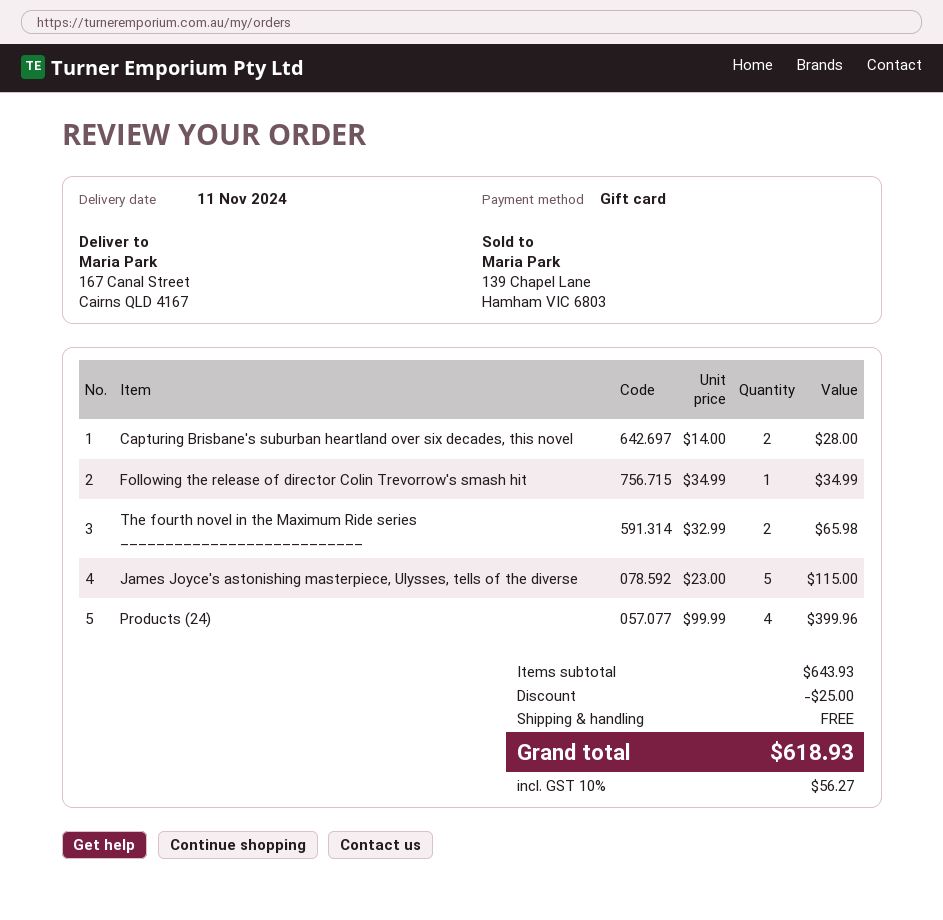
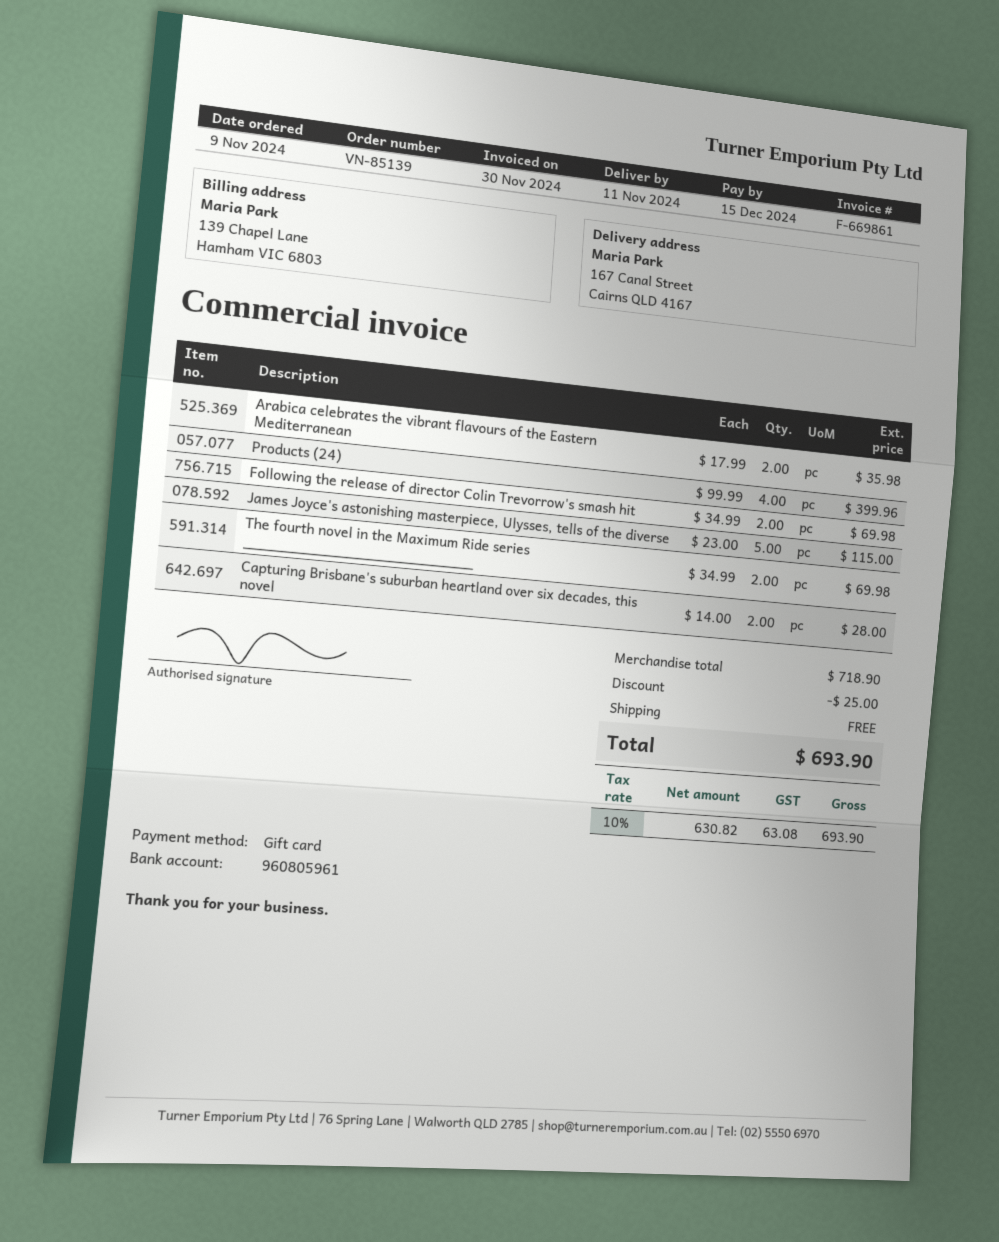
Following the release of director Colin Trevorrow's smash hit: 1 x 34.99 = 34.99 -> 2 x 34.99 = 69.98
The fourth novel in the Maximum Ride series ___________________________: 2 x 32.99 = 65.98 -> 2 x 34.99 = 69.98
Arabica celebrates the vibrant flavours of the Eastern Mediterranean: none -> 2 x 17.99 = 35.98
subtotal: 643.93 -> 718.90
tax: 10% = 56.27 -> 10% = 63.08
total: 618.93 -> 693.90

